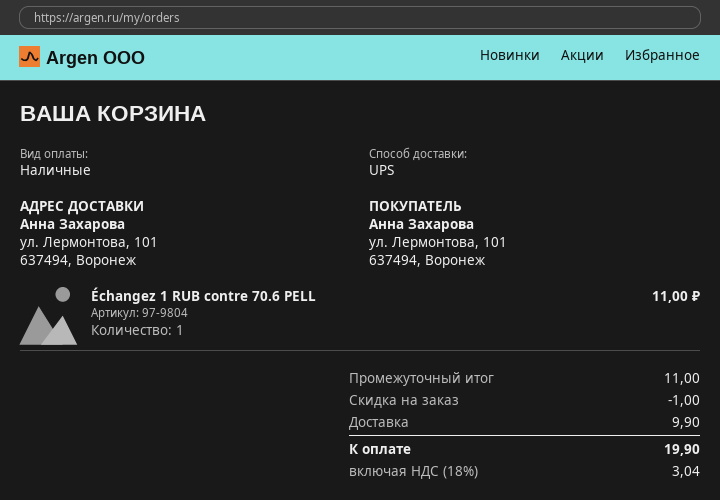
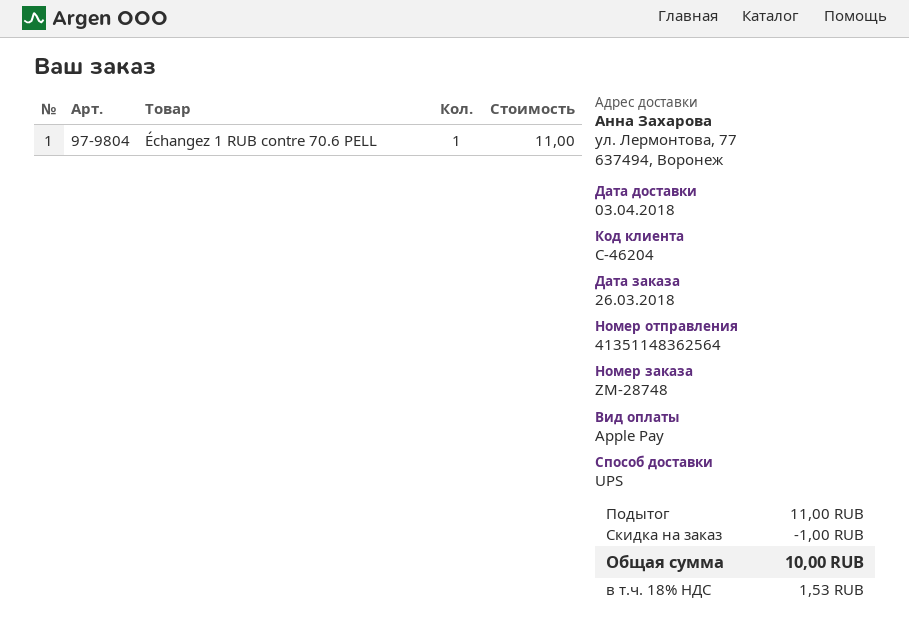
payment method: cash -> Apple Pay
ship to: ул. Лермонтова, 101, 637494, Воронеж -> ул. Лермонтова, 77, 637494, Воронеж
shipping: 9.90 -> none
tax: 18% = 3.04 -> 18% = 1.53
total: 19.90 -> 10.00

